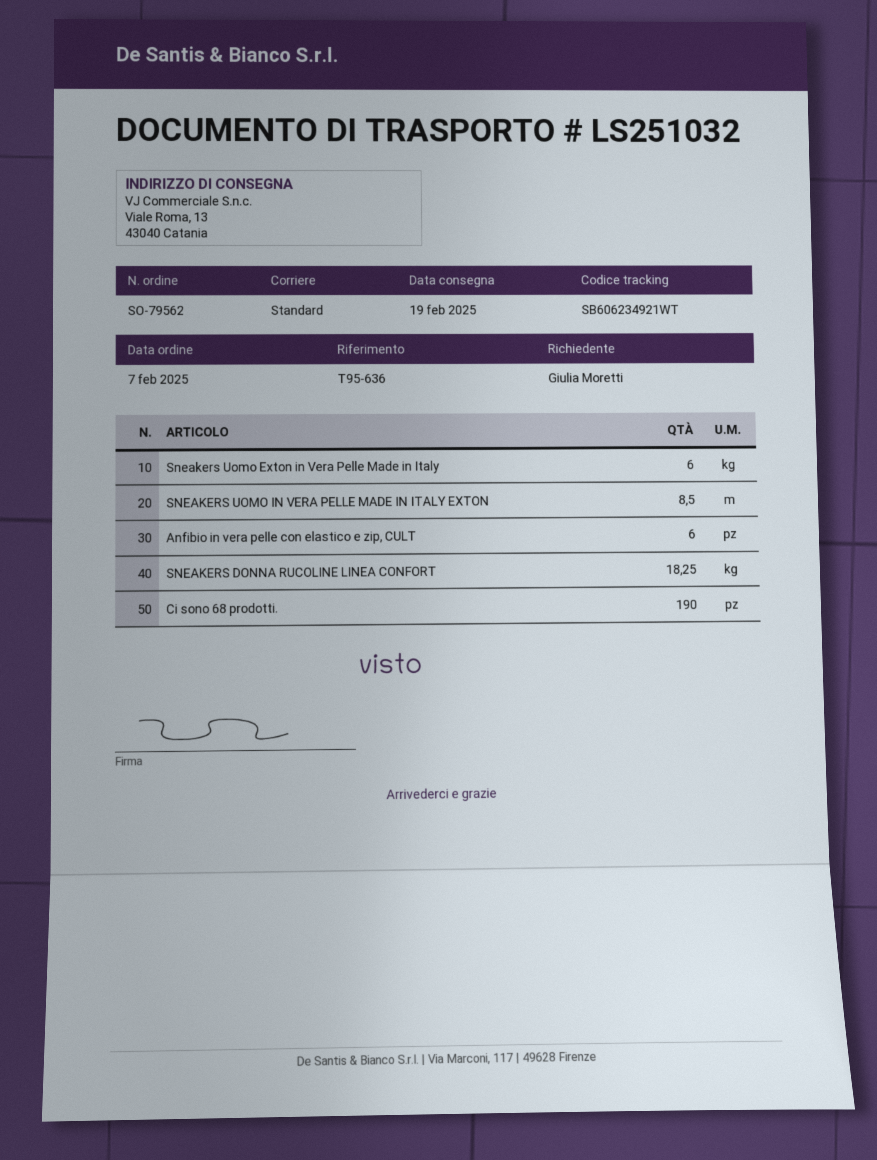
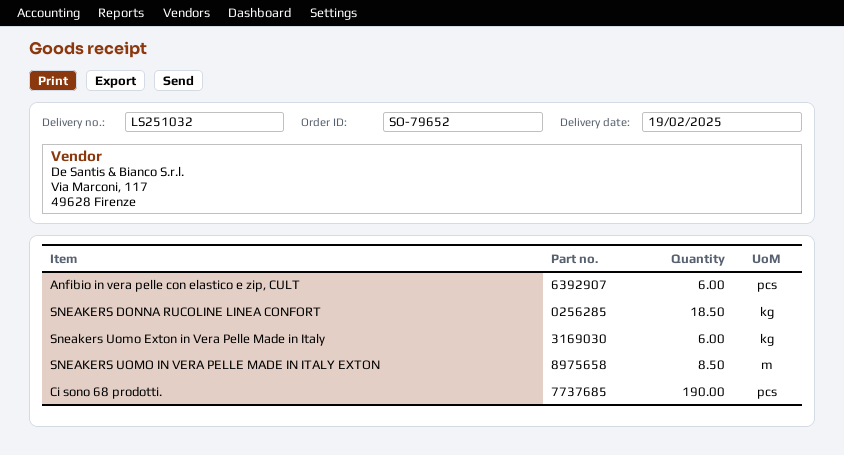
order number: SO-79562 -> SO-79652
SNEAKERS DONNA RUCOLINE LINEA CONFORT: 18.25 -> 18.5

